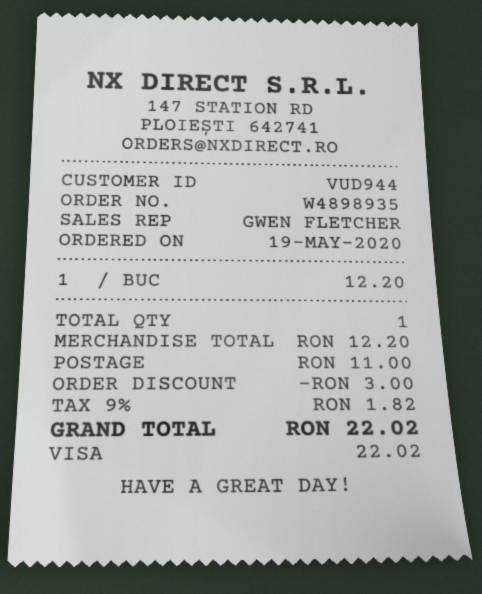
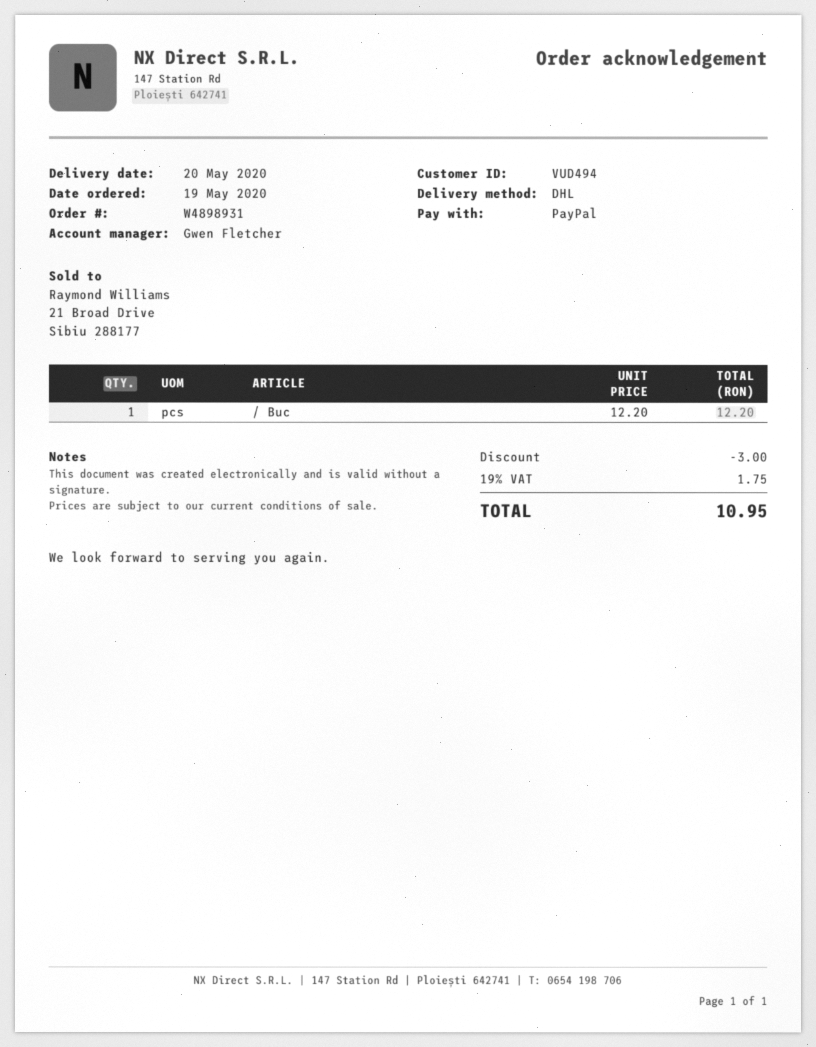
order number: W4898935 -> W4898931
customer number: VUD944 -> VUD494
payment method: Visa -> PayPal
shipping: 11.00 -> none
tax: 9% = 1.82 -> 19% = 1.75
total: 22.02 -> 10.95

